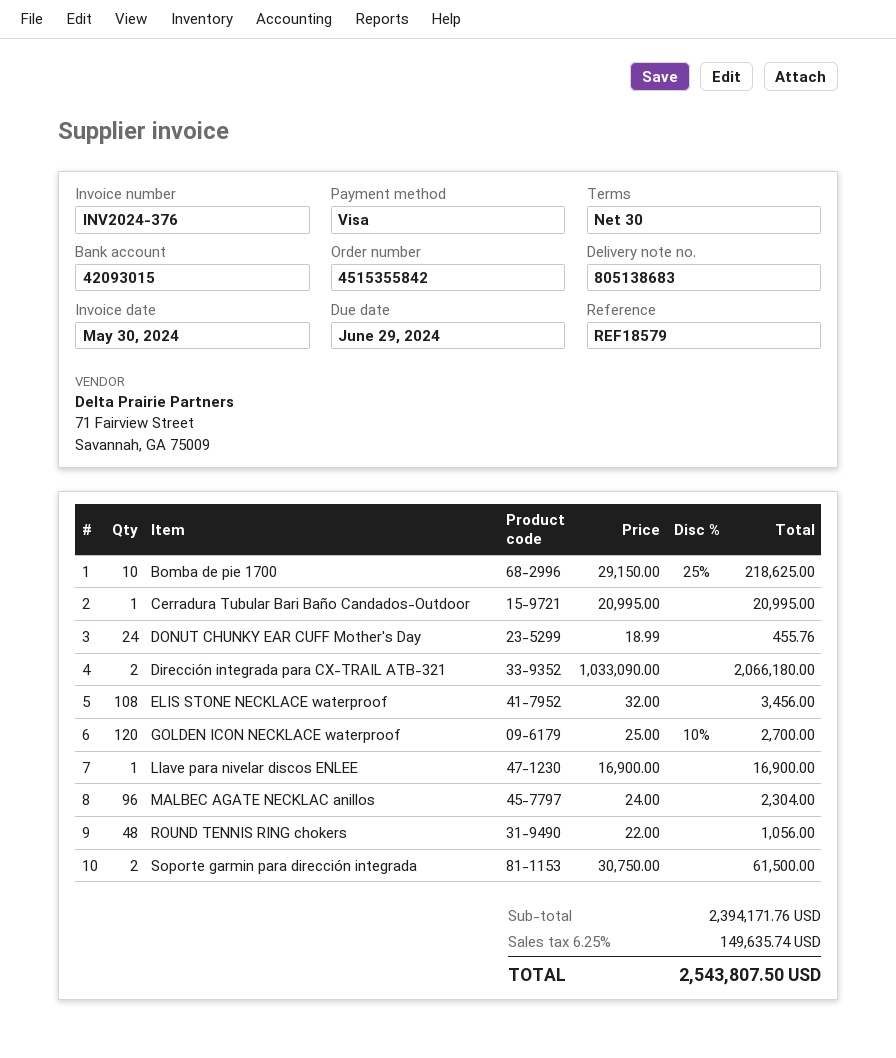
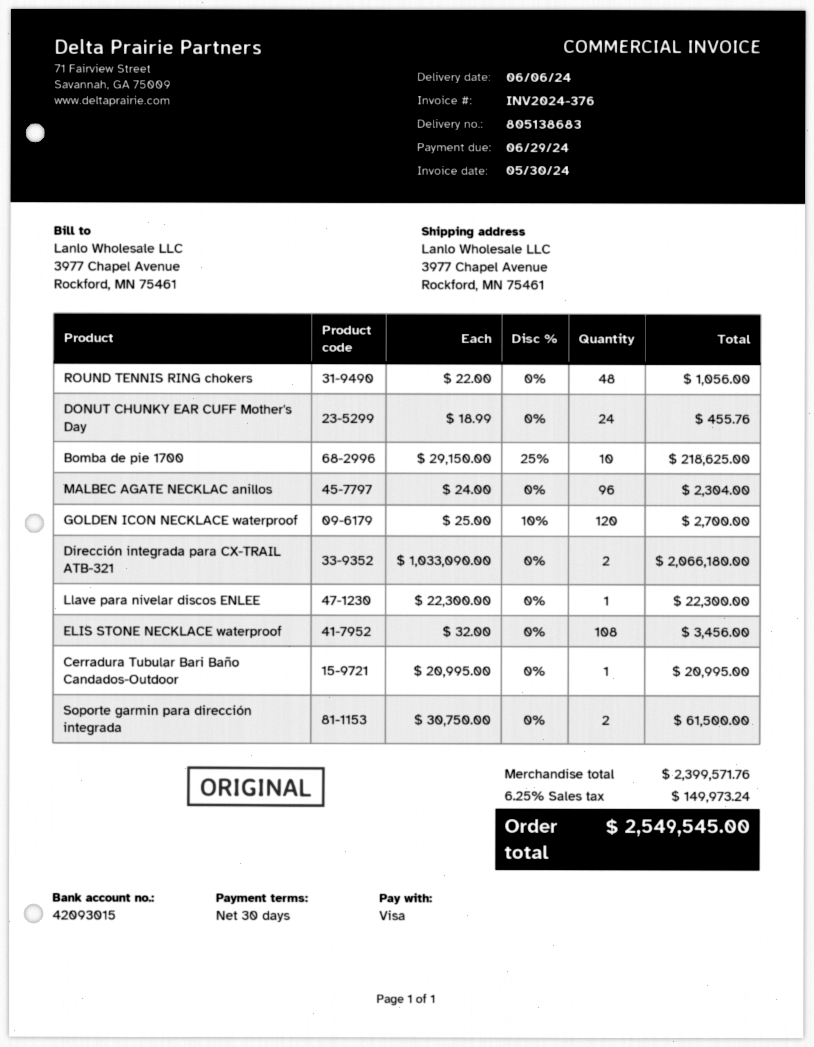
Llave para nivelar discos ENLEE: 1 x 16900.00 = 16900.00 -> 1 x 22300.00 = 22300.00
subtotal: 2394171.76 -> 2399571.76
tax: 6.25% = 149635.74 -> 6.25% = 149973.24
total: 2543807.50 -> 2549545.00

